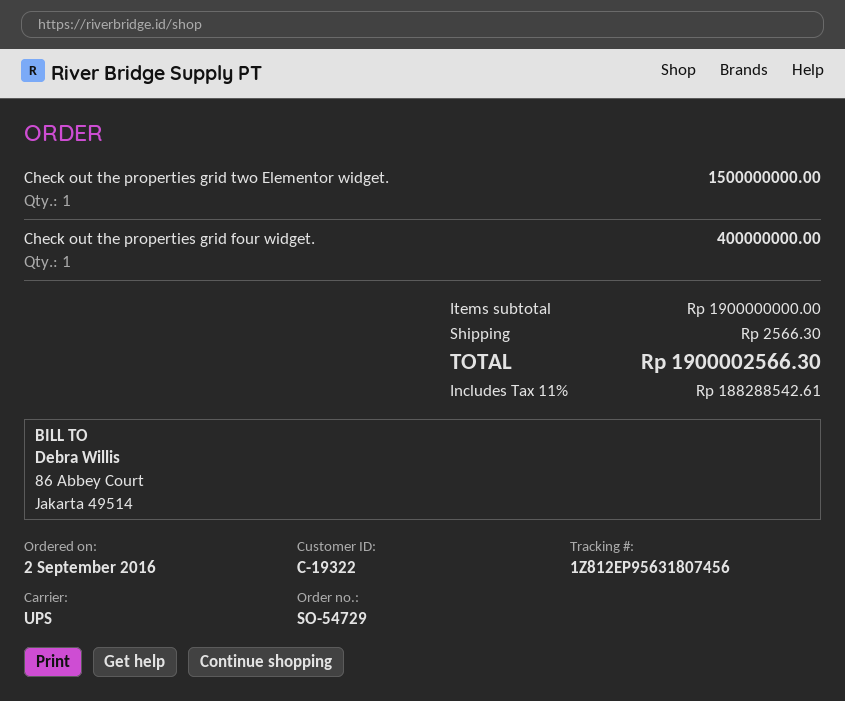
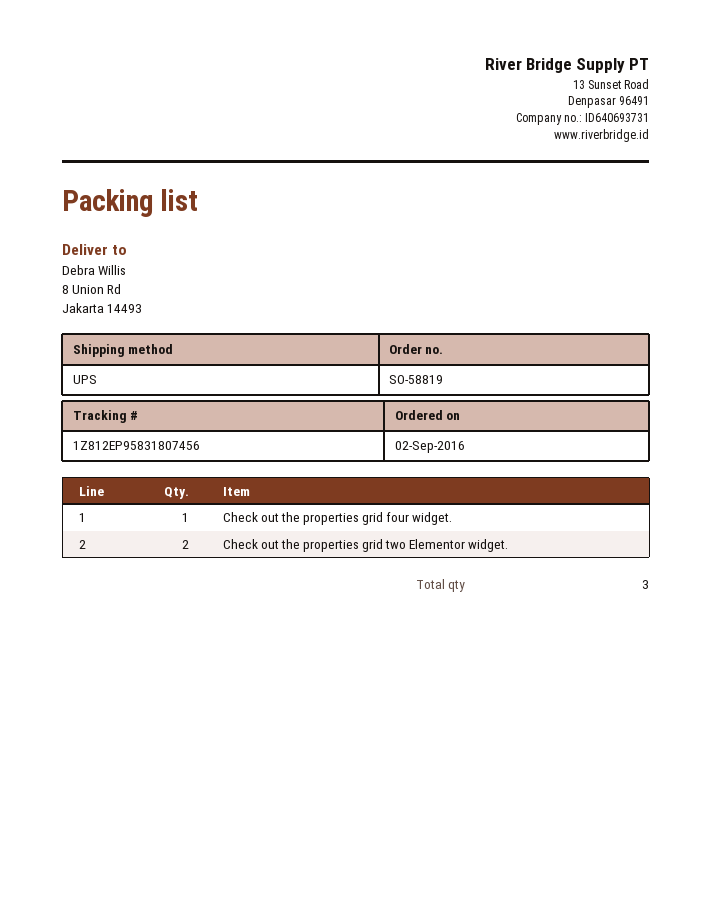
order number: SO-54729 -> SO-58819
tracking number: 1Z812EP95631807456 -> 1Z812EP95831807456
Check out the properties grid two Elementor widget.: 1 -> 2

